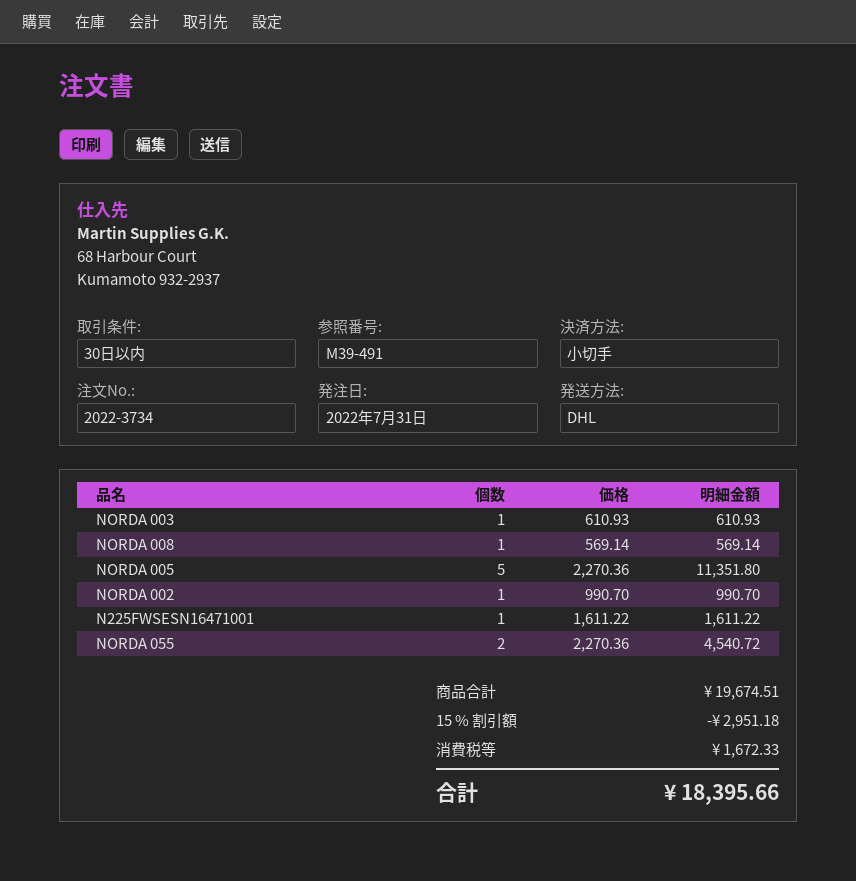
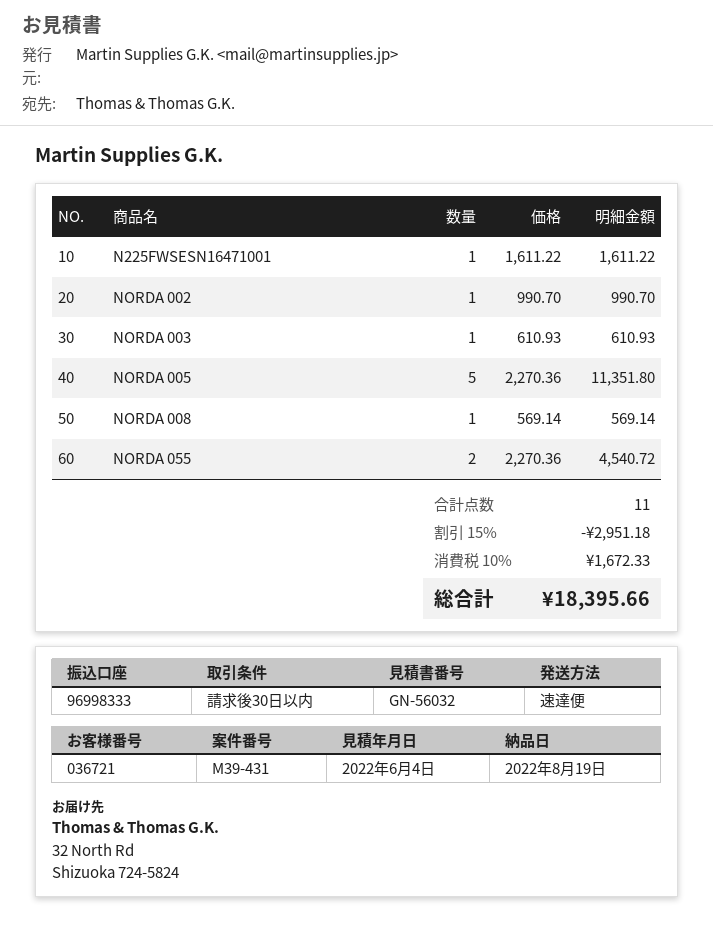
reference: M39-491 -> M39-431
shipping method: DHL -> express

